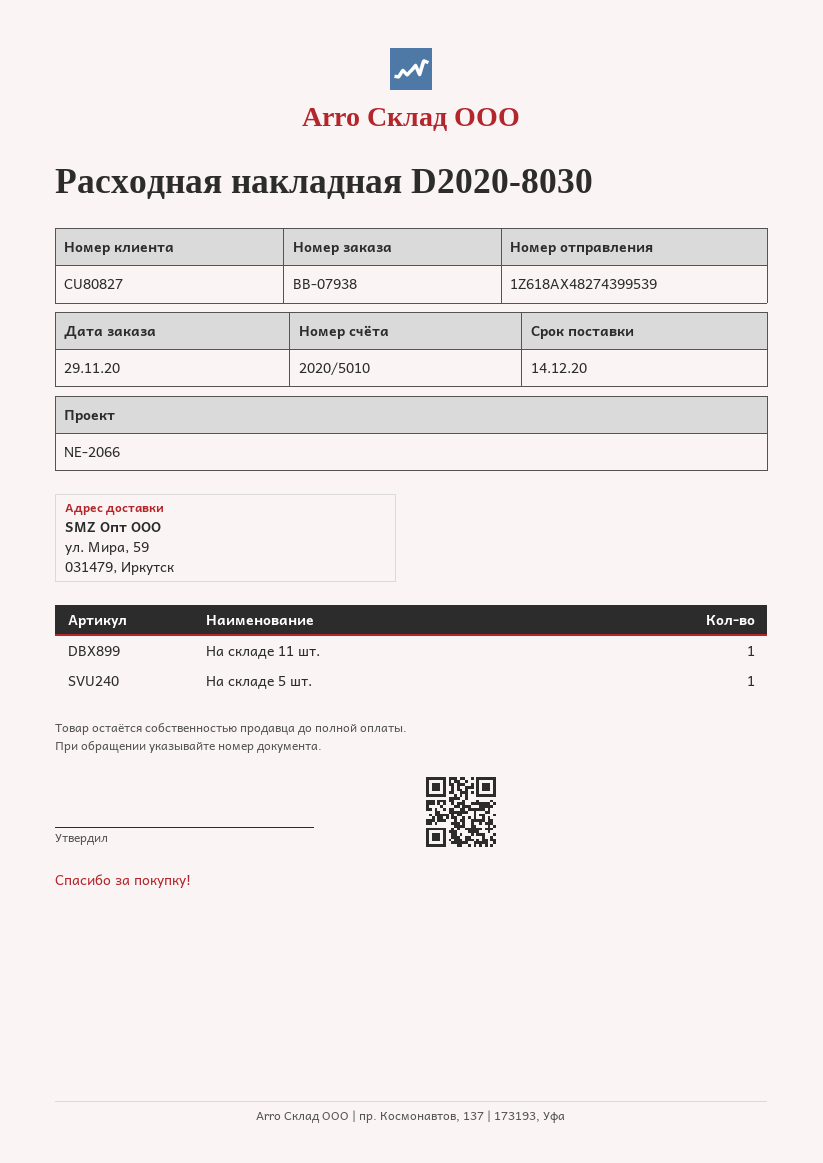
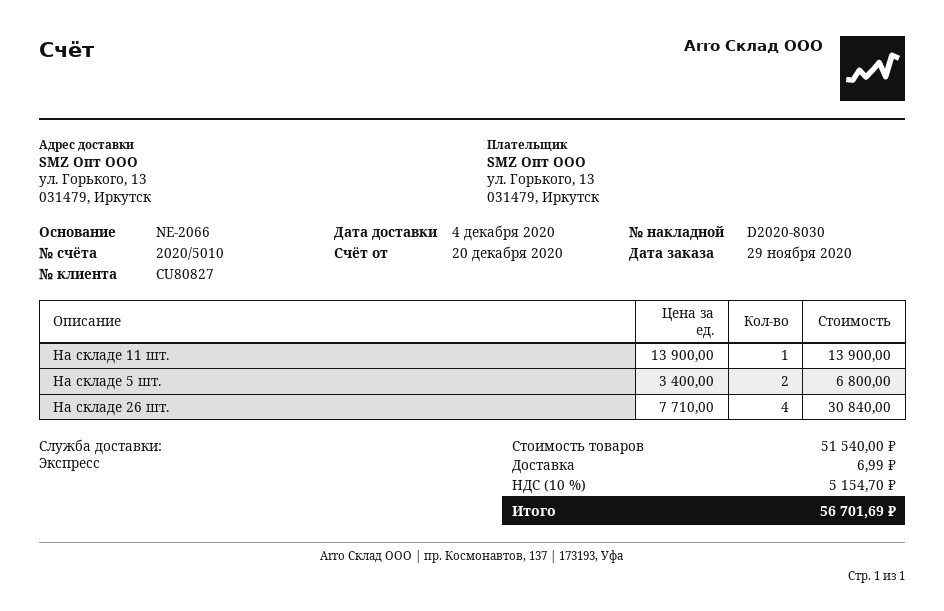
delivery date: 2020-12-14 -> 2020-12-04
ship to: ул. Мира, 59, 031479, Иркутск -> ул. Горького, 13, 031479, Иркутск
На складе 5 шт.: 1 -> 2
На складе 26 шт.: none -> 4

